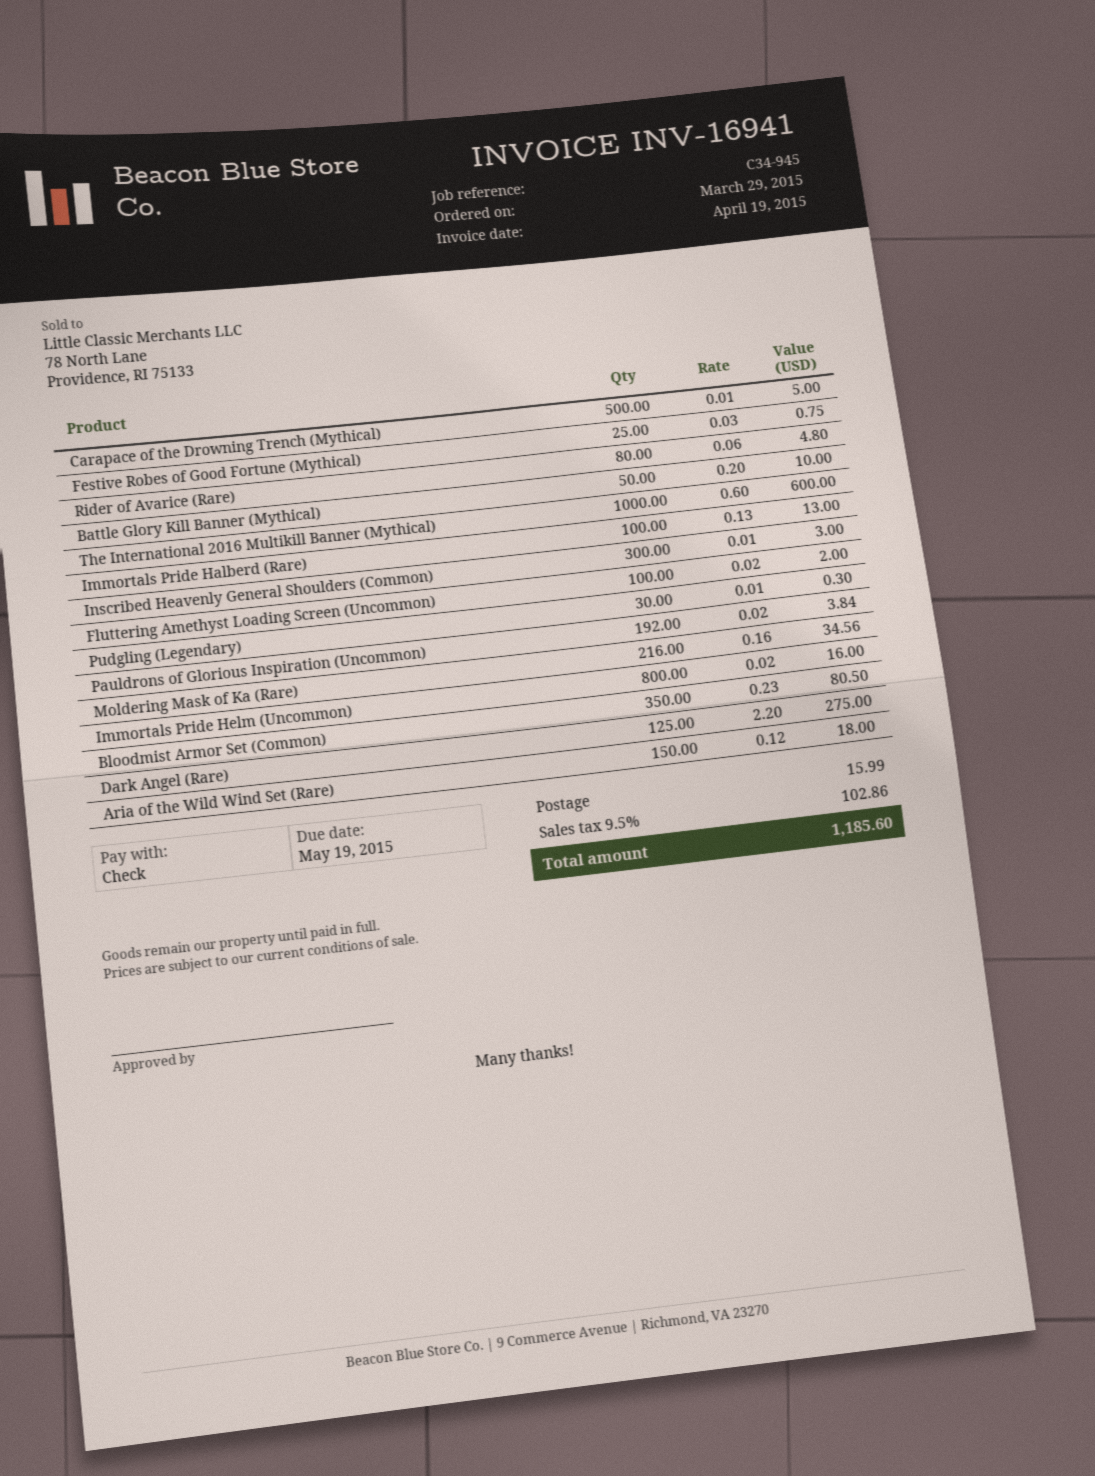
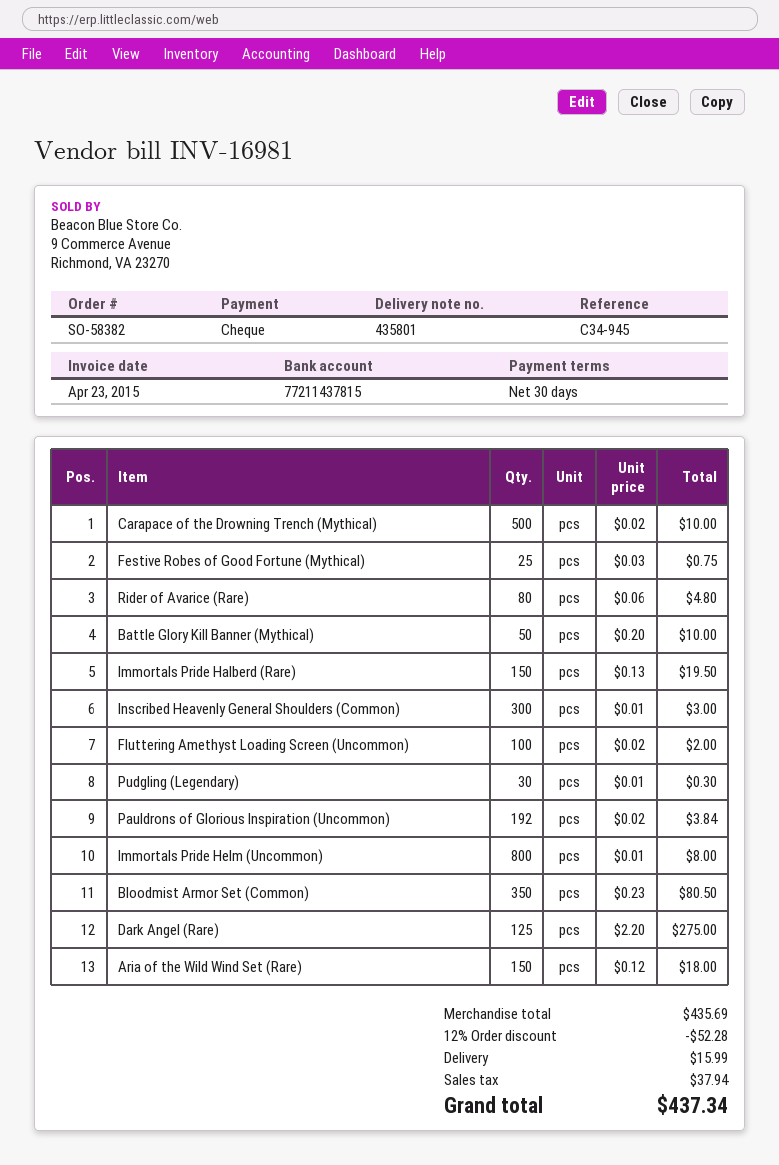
invoice number: INV-16941 -> INV-16981
invoice date: 2015-04-19 -> 2015-04-23
Carapace of the Drowning Trench (Mythical): 500 x 0.01 = 5.00 -> 500 x 0.02 = 10.00
The International 2016 Multikill Banner (Mythical): 1000 x 0.60 = 600.00 -> none
Immortals Pride Halberd (Rare): 100 x 0.13 = 13.00 -> 150 x 0.13 = 19.50
Moldering Mask of Ka (Rare): 216 x 0.16 = 34.56 -> none
Immortals Pride Helm (Uncommon): 800 x 0.02 = 16.00 -> 800 x 0.01 = 8.00
discount: none -> 12% = 52.28
tax: 102.86 -> 37.94
total: 1185.60 -> 437.34

